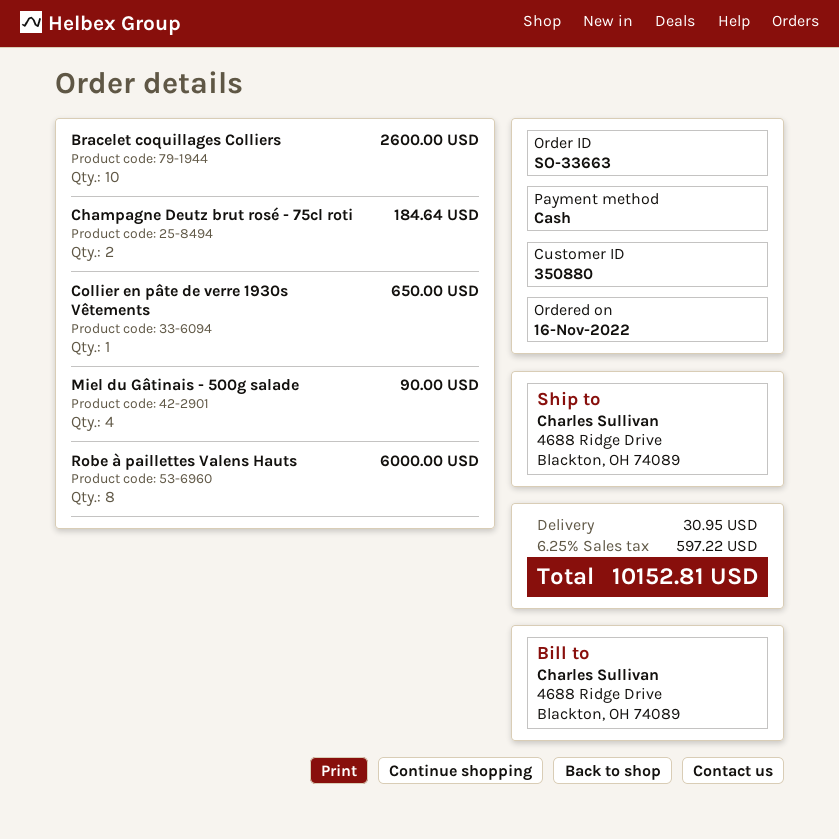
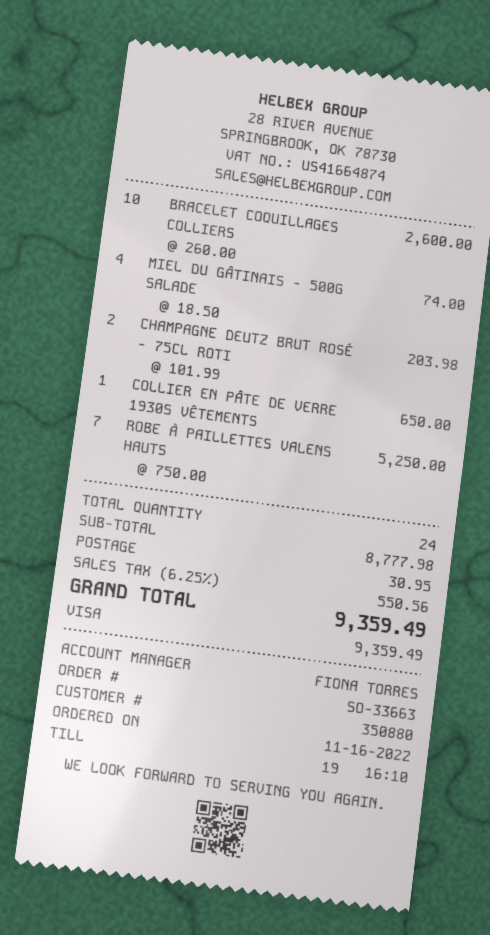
payment method: cash -> Visa
Champagne Deutz brut rosé - 75cl roti: 2 for 184.64 -> 2 for 203.98
Miel du Gâtinais - 500g salade: 4 for 90.00 -> 4 for 74.00
Robe à paillettes Valens Hauts: 8 for 6000.00 -> 7 for 5250.00
tax: 6.25% = 597.22 -> 6.25% = 550.56
total: 10152.81 -> 9359.49

